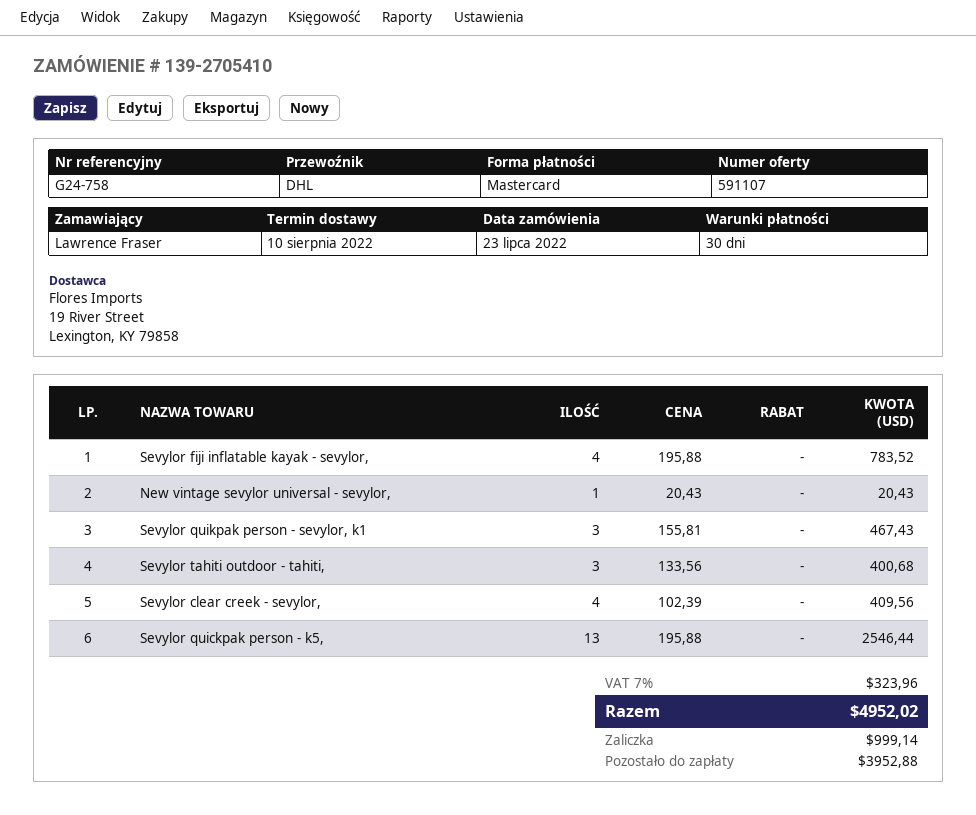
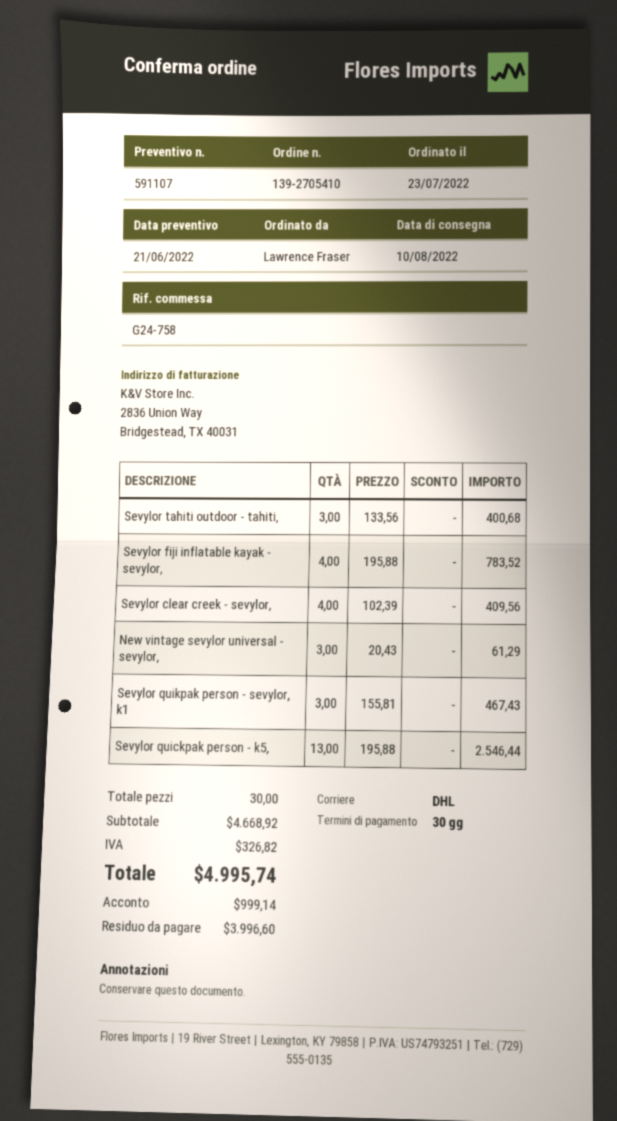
New vintage sevylor universal - sevylor,: 1 x 20.43 = 20.43 -> 3 x 20.43 = 61.29
tax: 323.96 -> 326.82
total: 4952.02 -> 4995.74
balance: 3952.88 -> 3996.60

